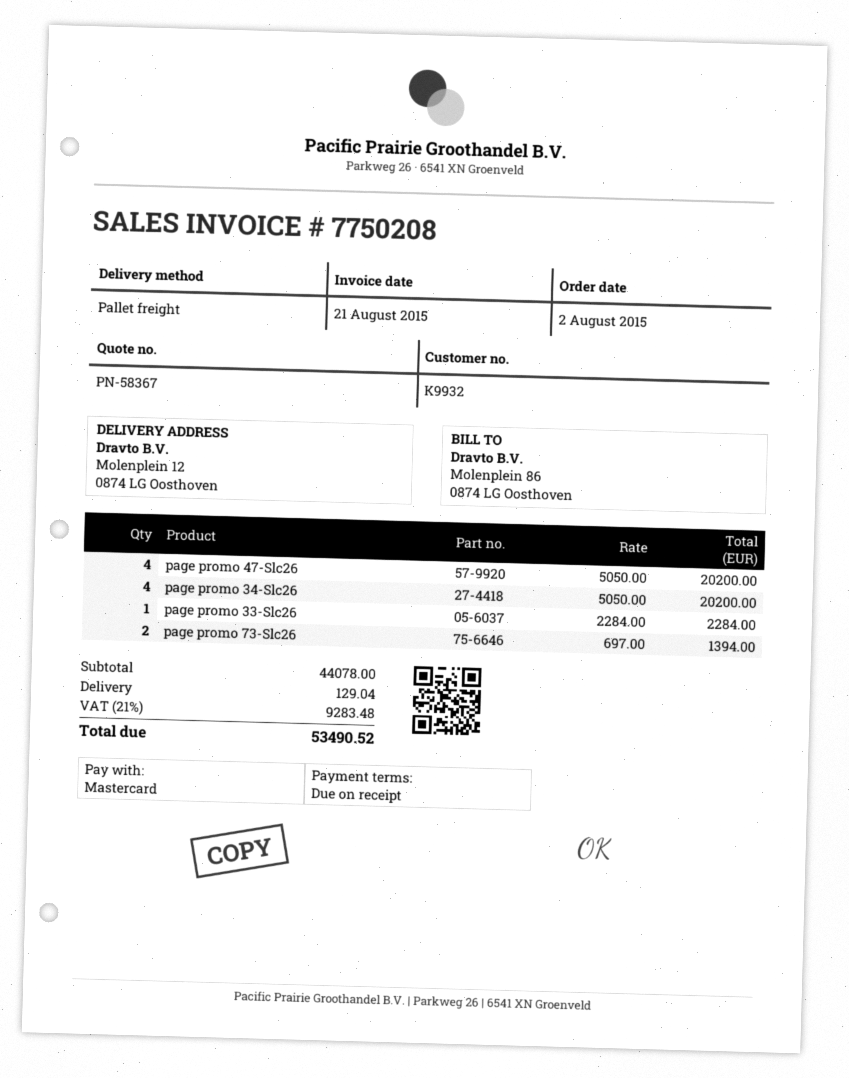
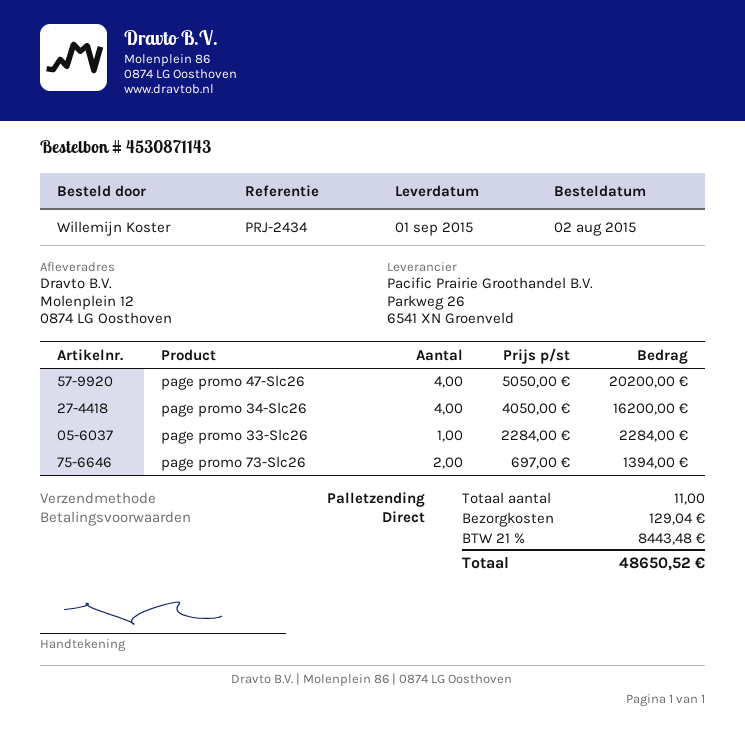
page promo 34-Slc26: 4 x 5050.00 = 20200.00 -> 4 x 4050.00 = 16200.00
tax: 21% = 9283.48 -> 21% = 8443.48
total: 53490.52 -> 48650.52

